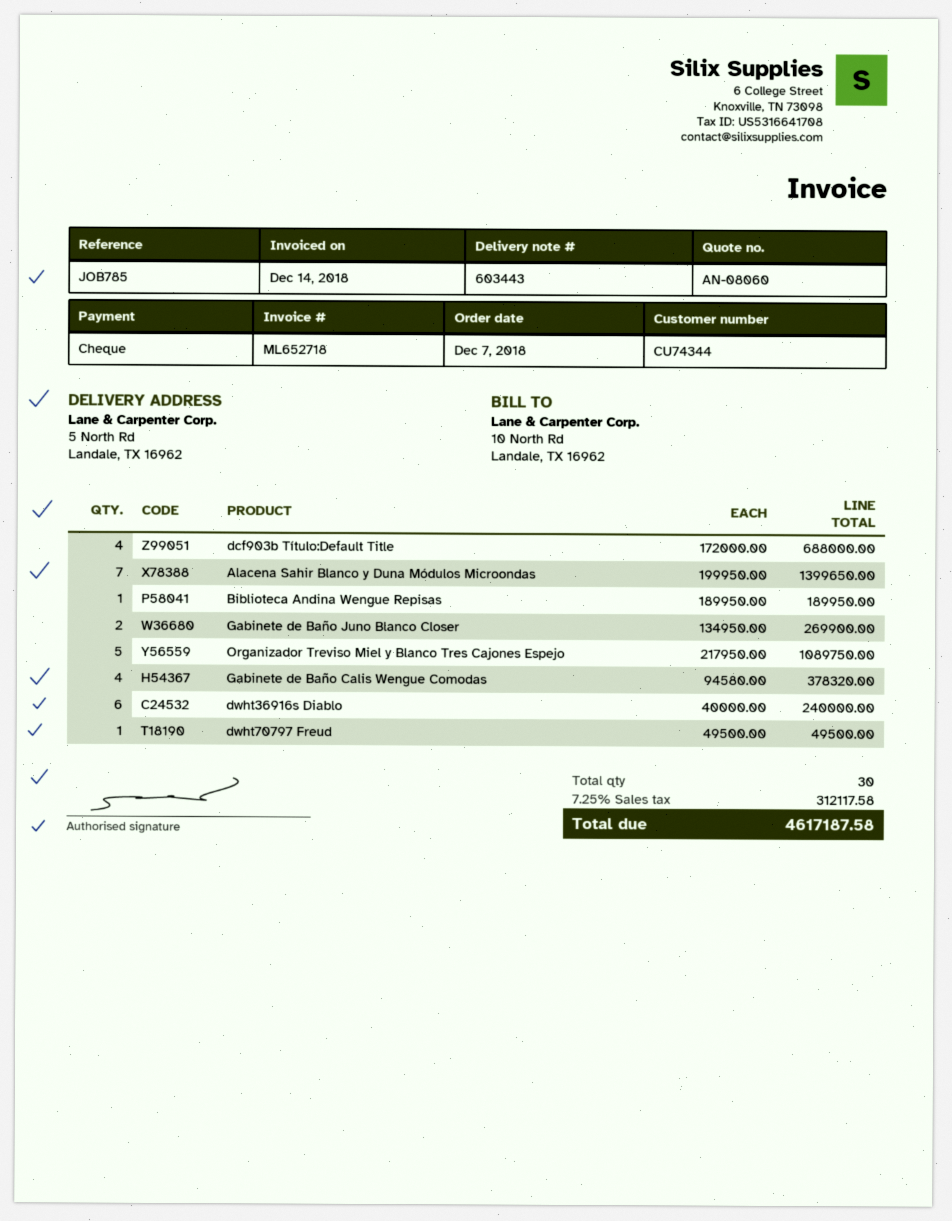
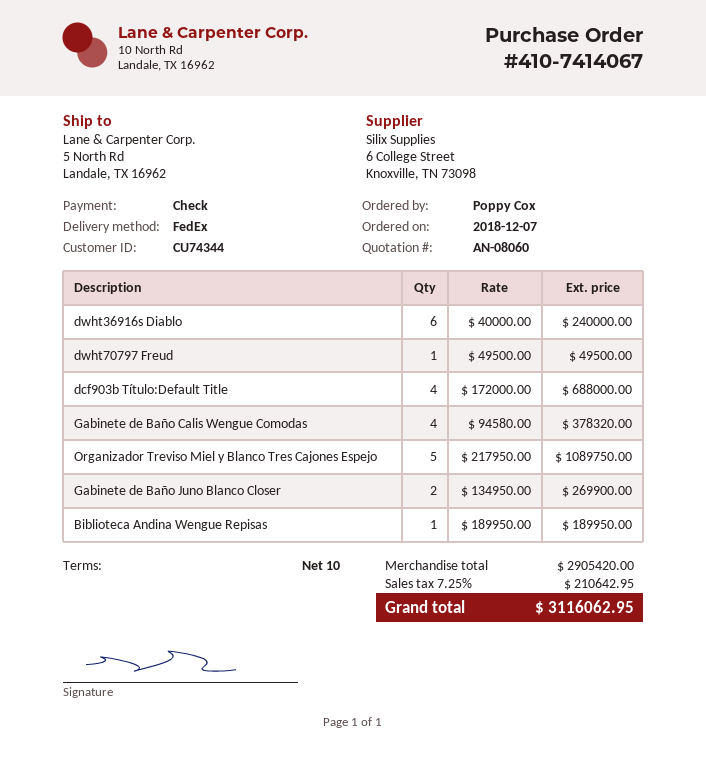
Alacena Sahir Blanco y Duna Módulos Microondas: 7 x 199950.00 = 1399650.00 -> none
tax: 7.25% = 312117.58 -> 7.25% = 210642.95
total: 4617187.58 -> 3116062.95

